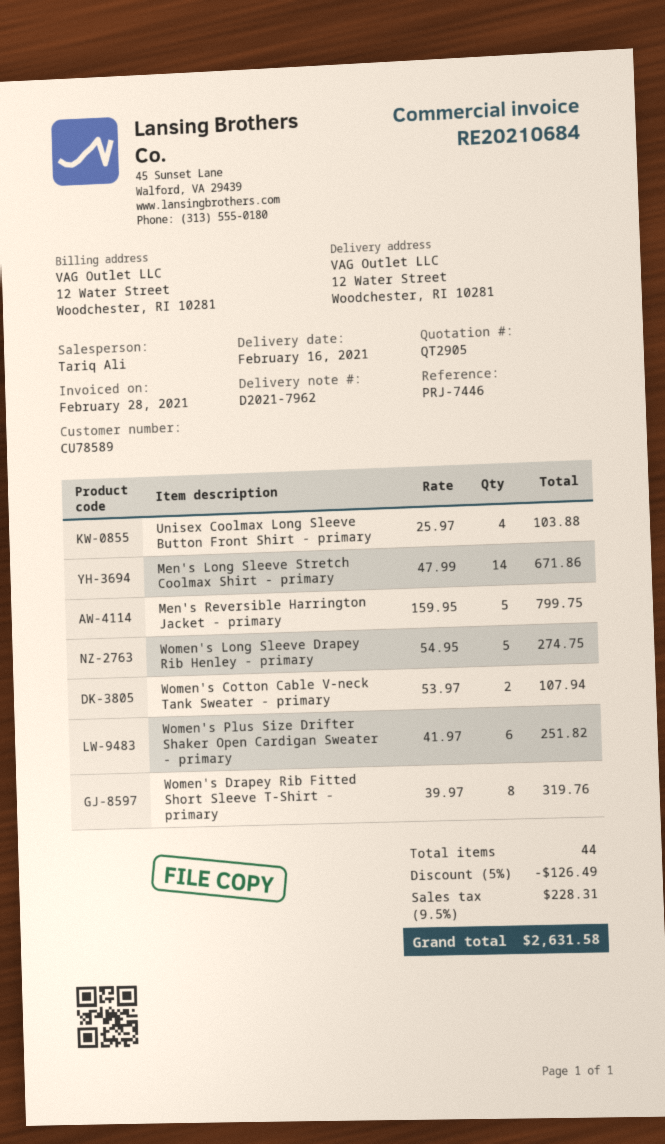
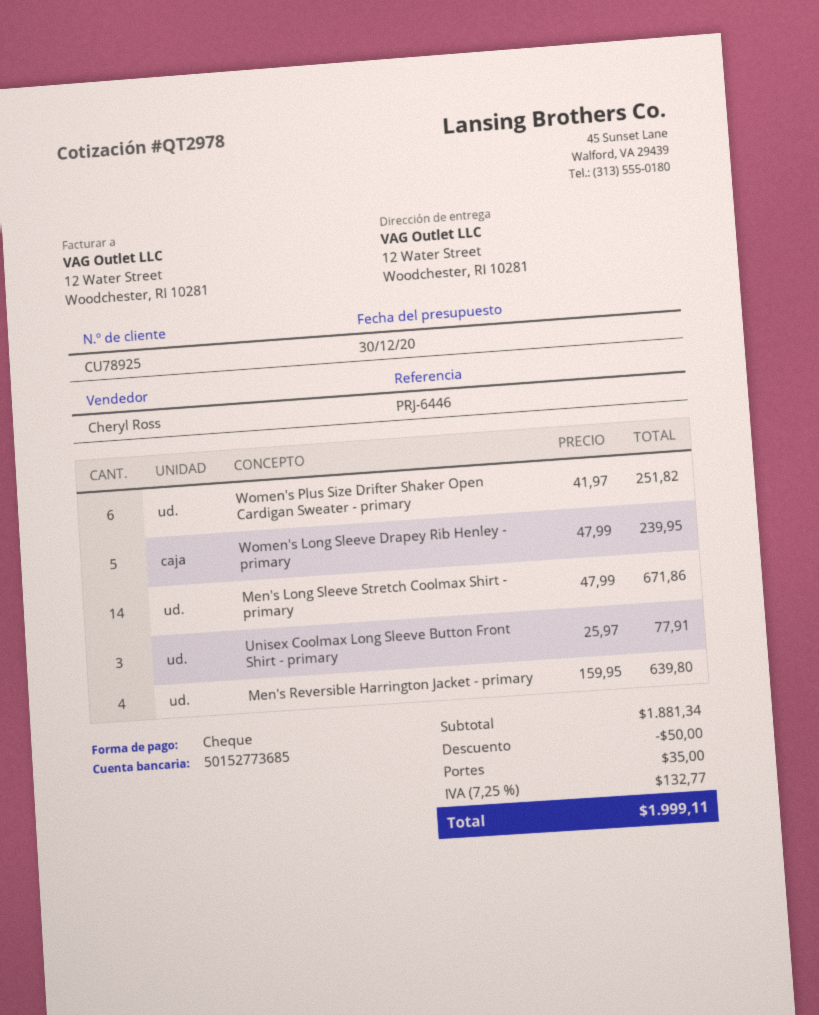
quote number: QT2905 -> QT2978
customer number: CU78589 -> CU78925
reference: PRJ-7446 -> PRJ-6446
sales rep: Tariq Ali -> Cheryl Ross
Unisex Coolmax Long Sleeve Button Front Shirt - primary: 4 x 25.97 = 103.88 -> 3 x 25.97 = 77.91
Men's Reversible Harrington Jacket - primary: 5 x 159.95 = 799.75 -> 4 x 159.95 = 639.80
Women's Long Sleeve Drapey Rib Henley - primary: 5 x 54.95 = 274.75 -> 5 x 47.99 = 239.95
Women's Cotton Cable V-neck Tank Sweater - primary: 2 x 53.97 = 107.94 -> none
Women's Drapey Rib Fitted Short Sleeve T-Shirt - primary: 8 x 39.97 = 319.76 -> none
discount: 126.49 -> 50.00
shipping: none -> 35.00
tax: 9.5% = 228.31 -> 7.25% = 132.77
total: 2631.58 -> 1999.11

